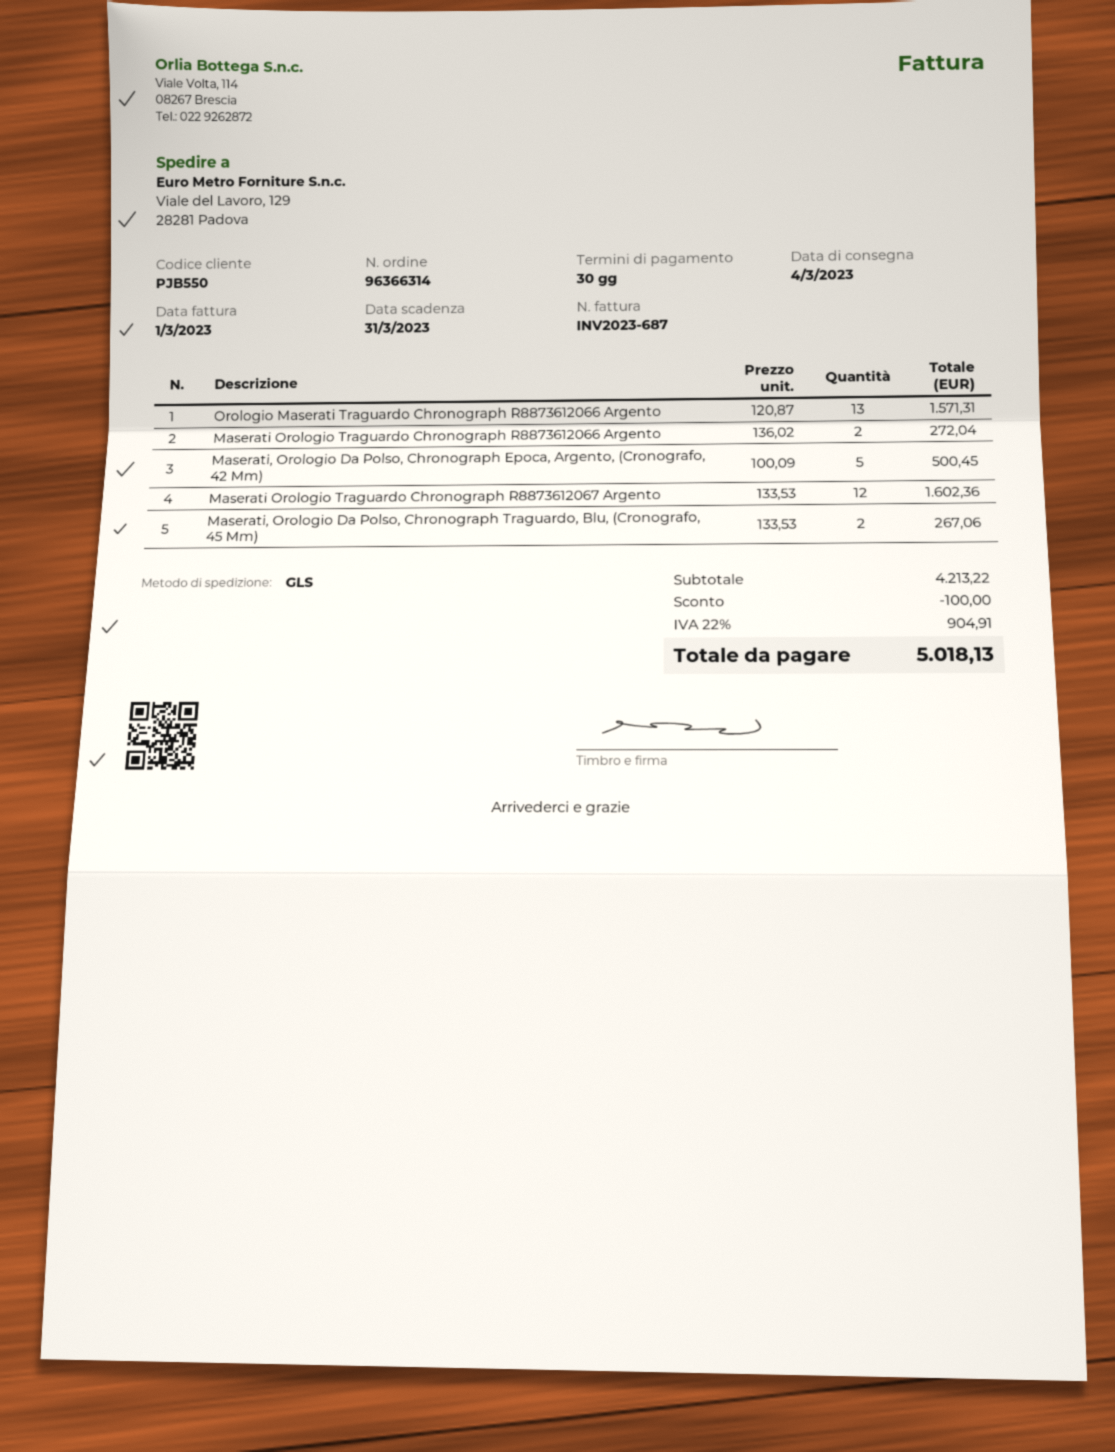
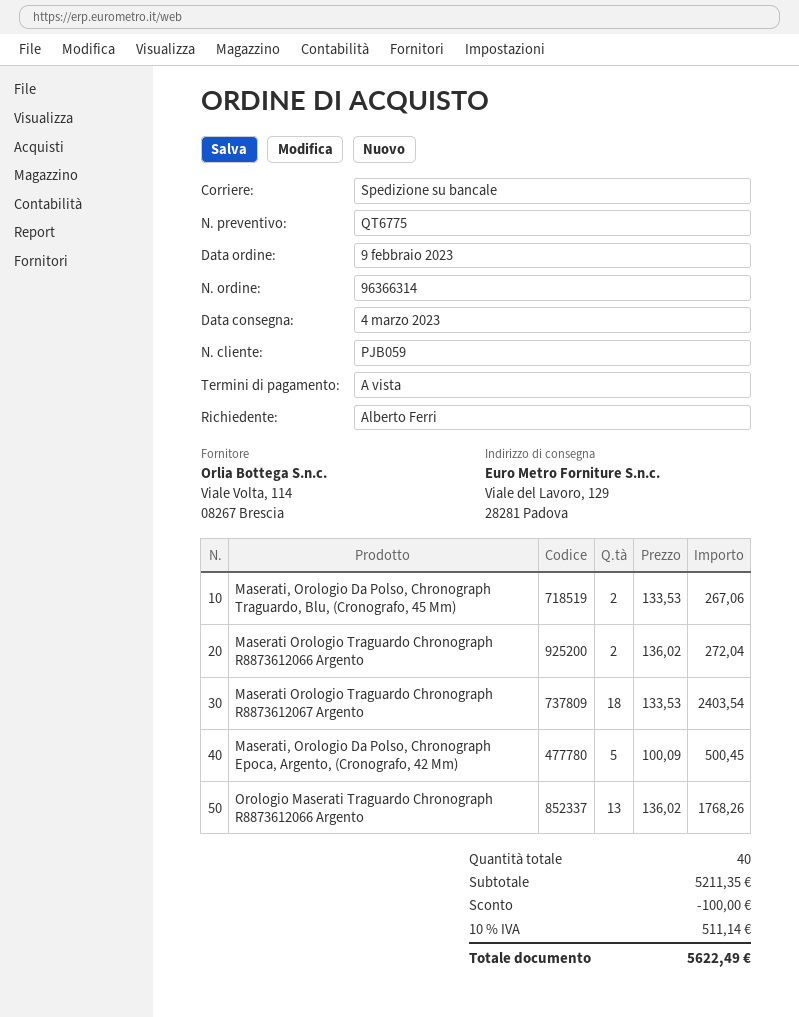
payment terms: 30 days -> on receipt
customer number: PJB550 -> PJB059
shipping method: GLS -> pallet freight
Orologio Maserati Traguardo Chronograph R8873612066 Argento: 13 x 120.87 = 1571.31 -> 13 x 136.02 = 1768.26
Maserati Orologio Traguardo Chronograph R8873612067 Argento: 12 x 133.53 = 1602.36 -> 18 x 133.53 = 2403.54
subtotal: 4213.22 -> 5211.35
tax: 22% = 904.91 -> 10% = 511.14
total: 5018.13 -> 5622.49

